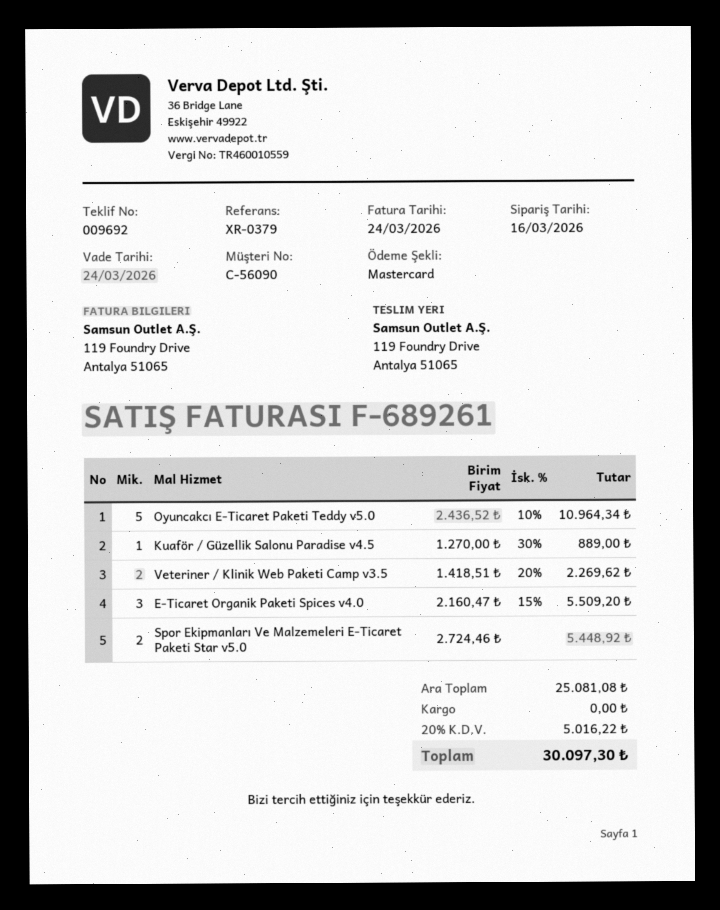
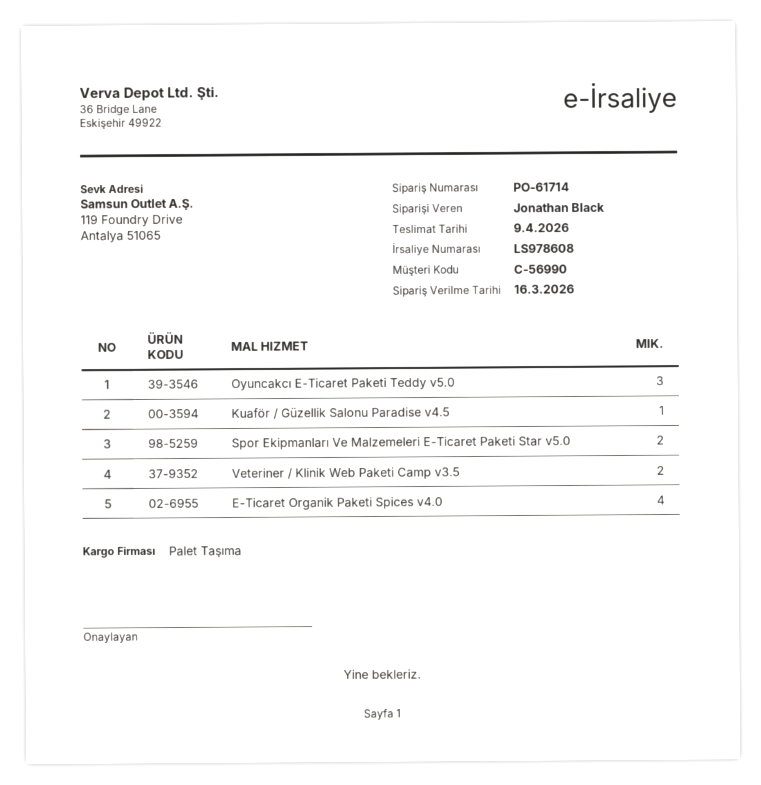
customer number: C-56090 -> C-56990
Oyuncakcı E-Ticaret Paketi Teddy v5.0: 5 -> 3
E-Ticaret Organik Paketi Spices v4.0: 3 -> 4

